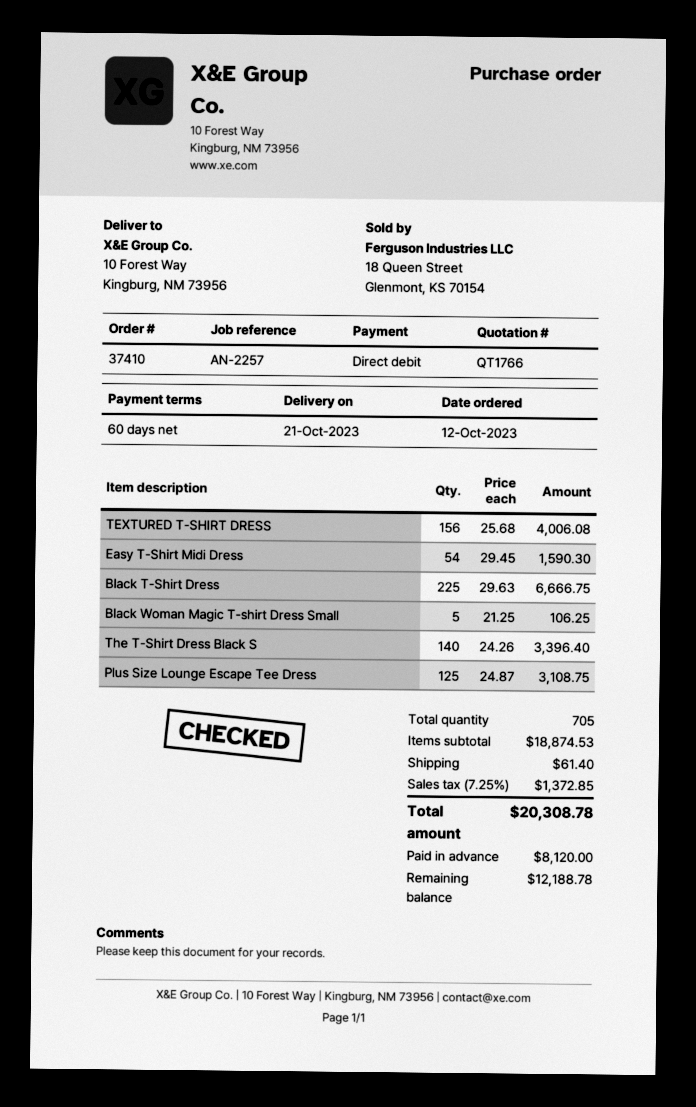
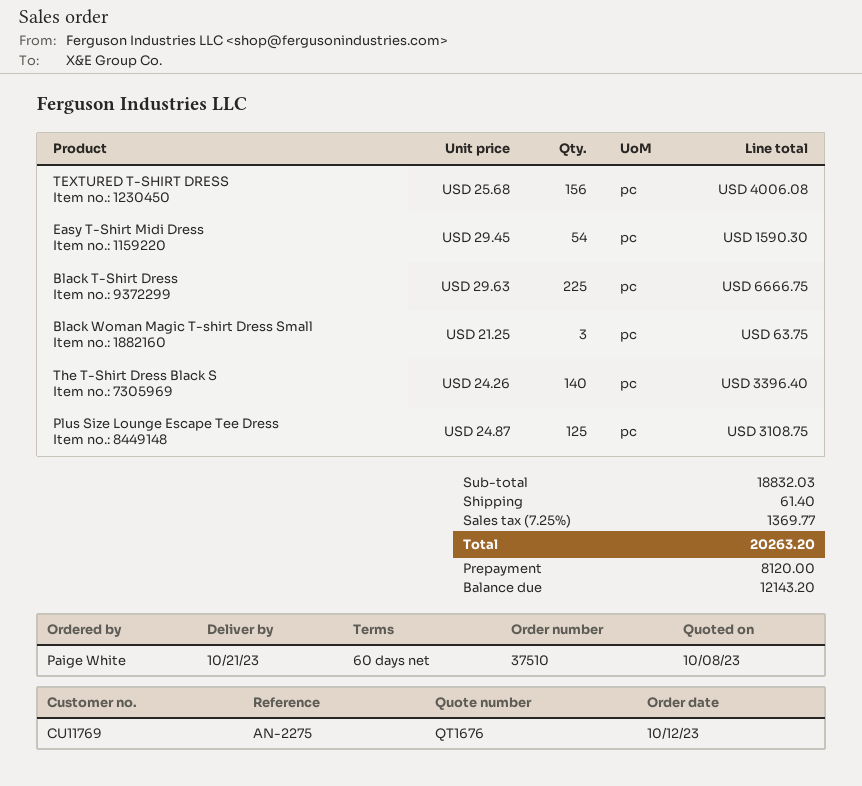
quote number: QT1766 -> QT1676
order number: 37410 -> 37510
reference: AN-2257 -> AN-2275
Black Woman Magic T-shirt Dress Small: 5 x 21.25 = 106.25 -> 3 x 21.25 = 63.75
subtotal: 18874.53 -> 18832.03
tax: 7.25% = 1372.85 -> 7.25% = 1369.77
total: 20308.78 -> 20263.20
balance: 12188.78 -> 12143.20

